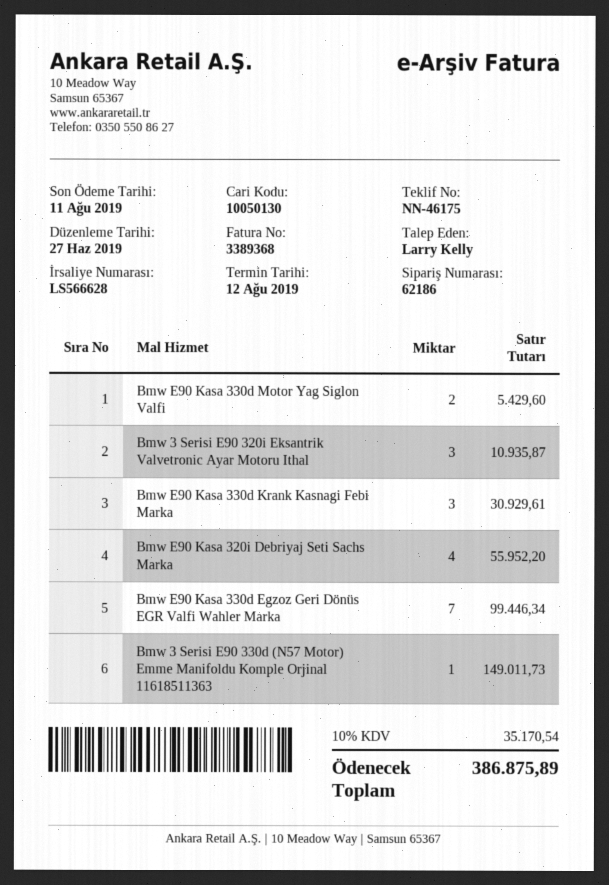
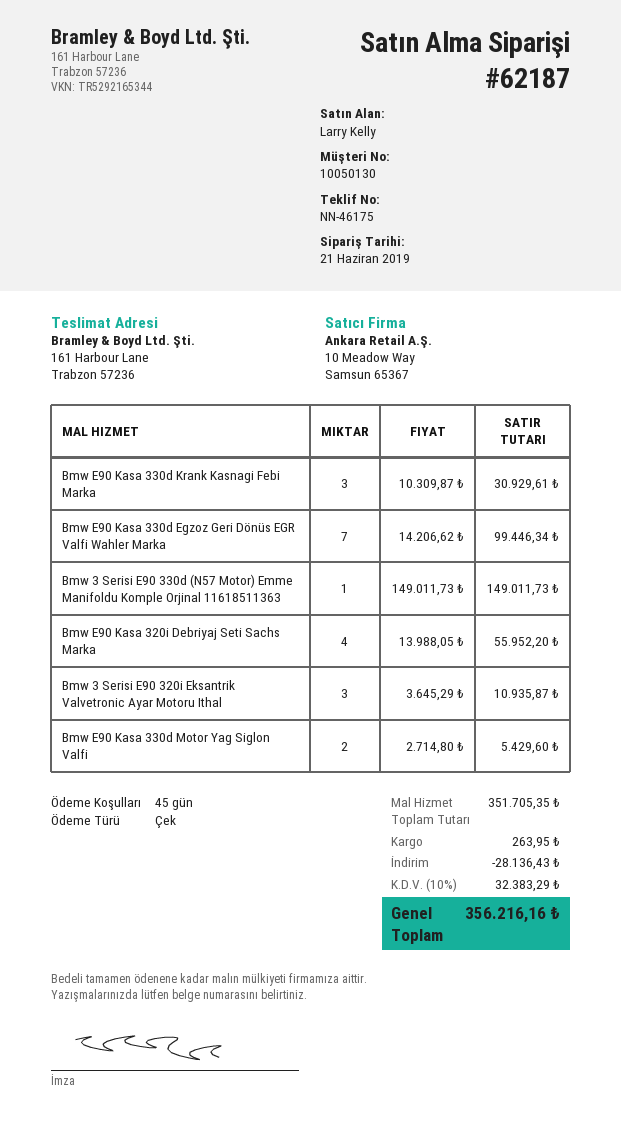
order number: 62186 -> 62187
discount: none -> 28136.43
shipping: none -> 263.95
tax: 10% = 35170.54 -> 10% = 32383.29
total: 386875.89 -> 356216.16

